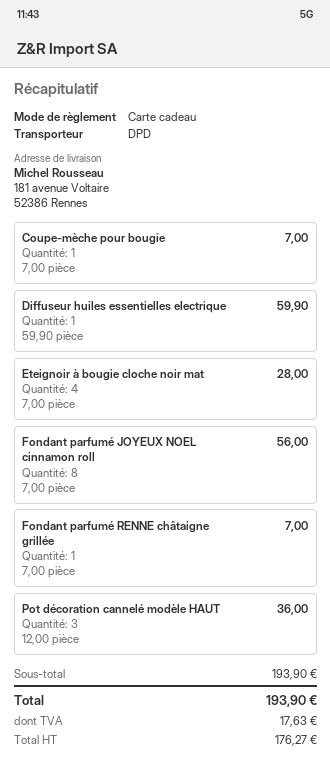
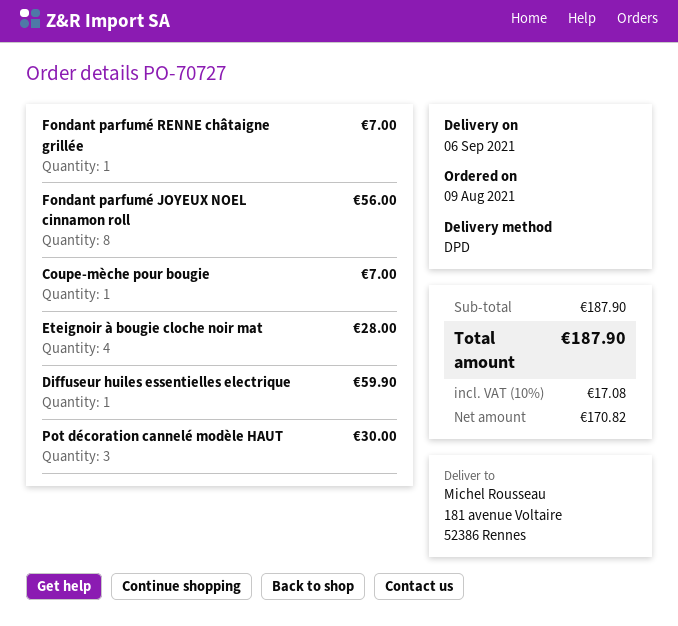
Pot décoration cannelé modèle HAUT: 3 for 36.00 -> 3 for 30.00
subtotal: 193.90 -> 187.90
net: 176.27 -> 170.82
tax: 17.63 -> 17.08
total: 193.90 -> 187.90

